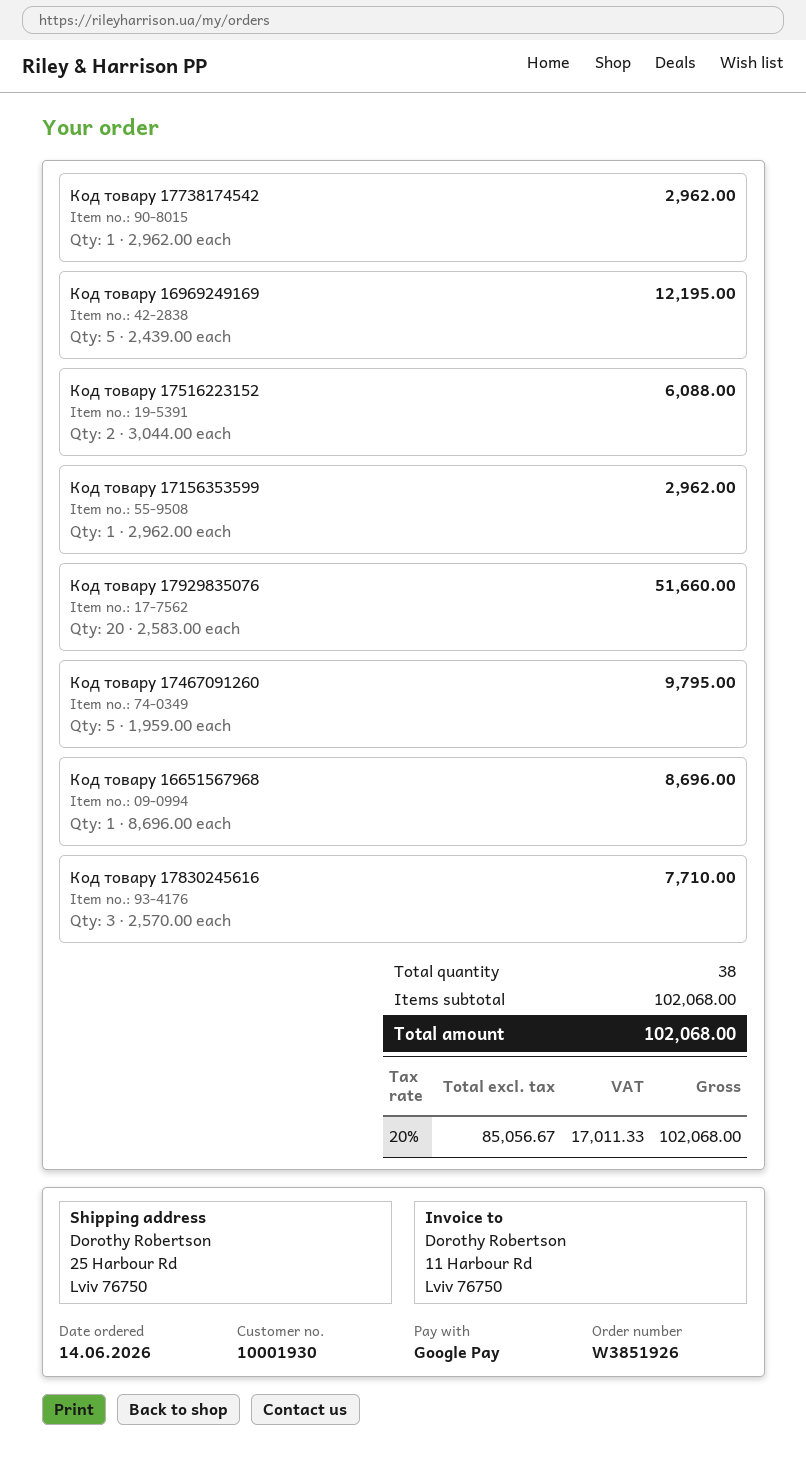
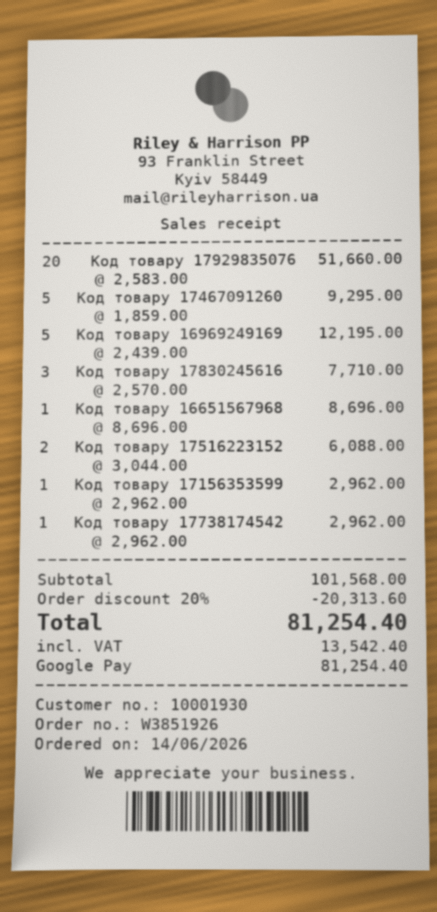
Код товару 17467091260: 5 x 1959.00 = 9795.00 -> 5 x 1859.00 = 9295.00
subtotal: 102068.00 -> 101568.00
discount: none -> 20% = 20313.60
tax: 17011.33 -> 13542.40
total: 102068.00 -> 81254.40

